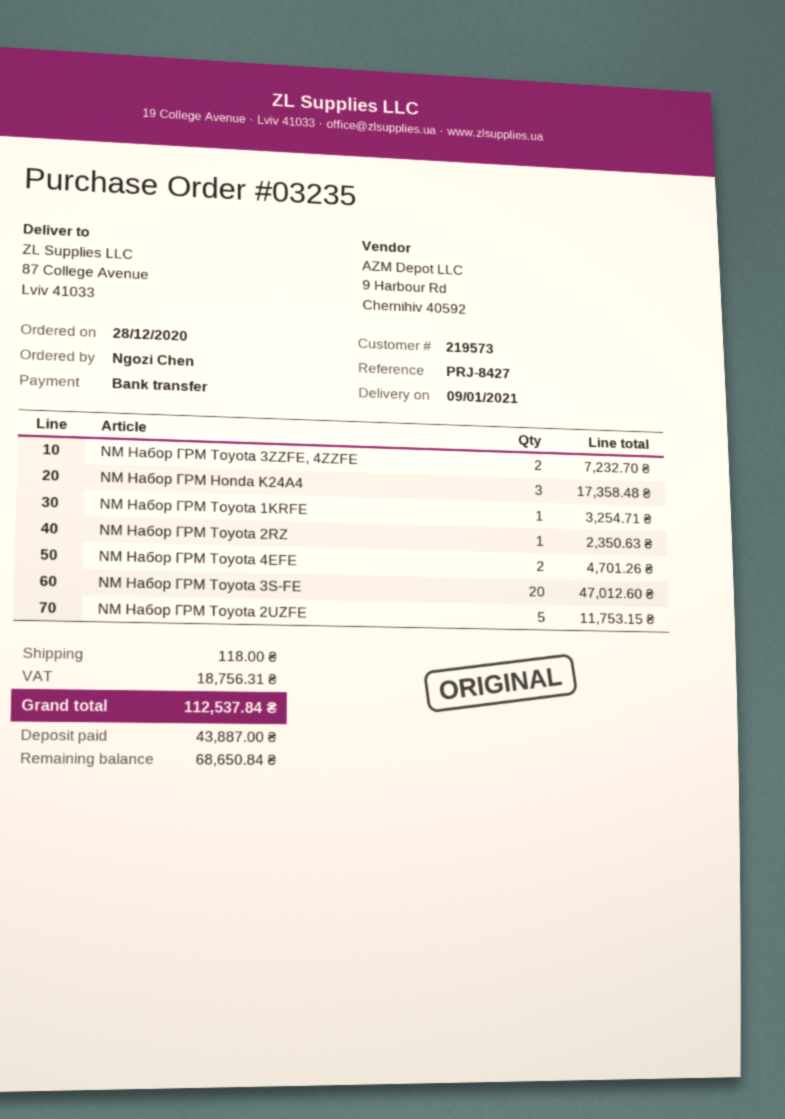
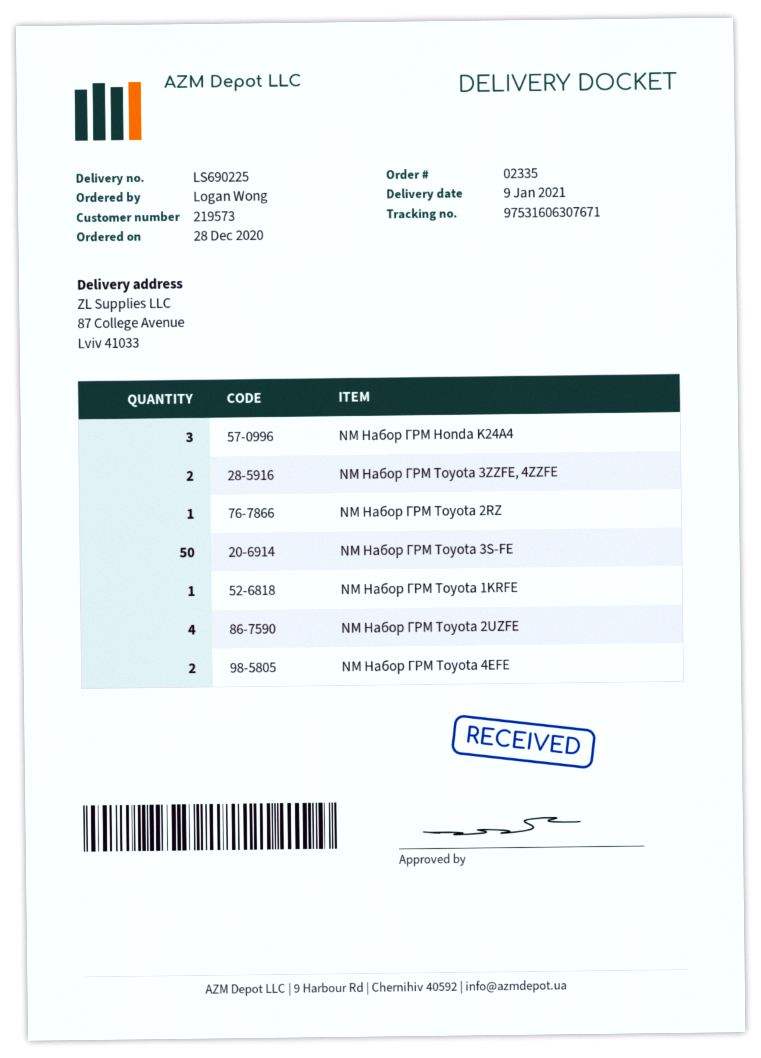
order number: 03235 -> 02335
ordered by: Ngozi Chen -> Logan Wong
NM Набор ГРМ Toyota 3S-FE: 20 -> 50
NM Набор ГРМ Toyota 2UZFE: 5 -> 4

